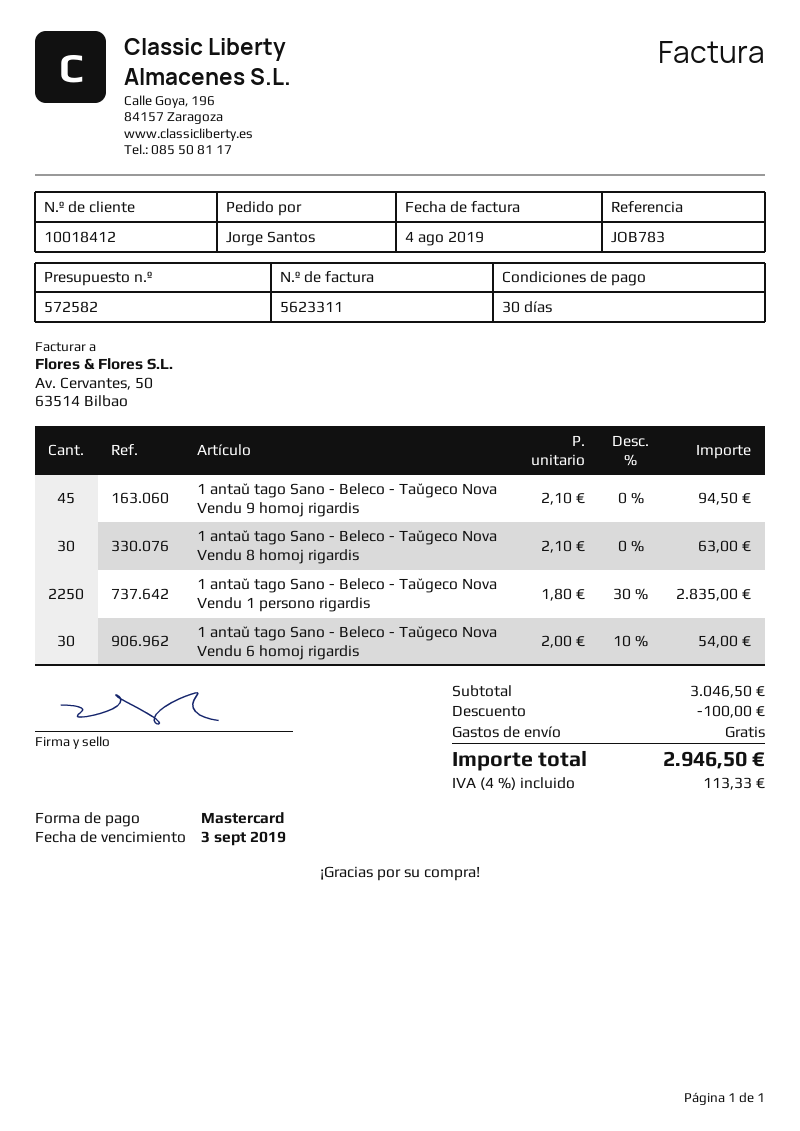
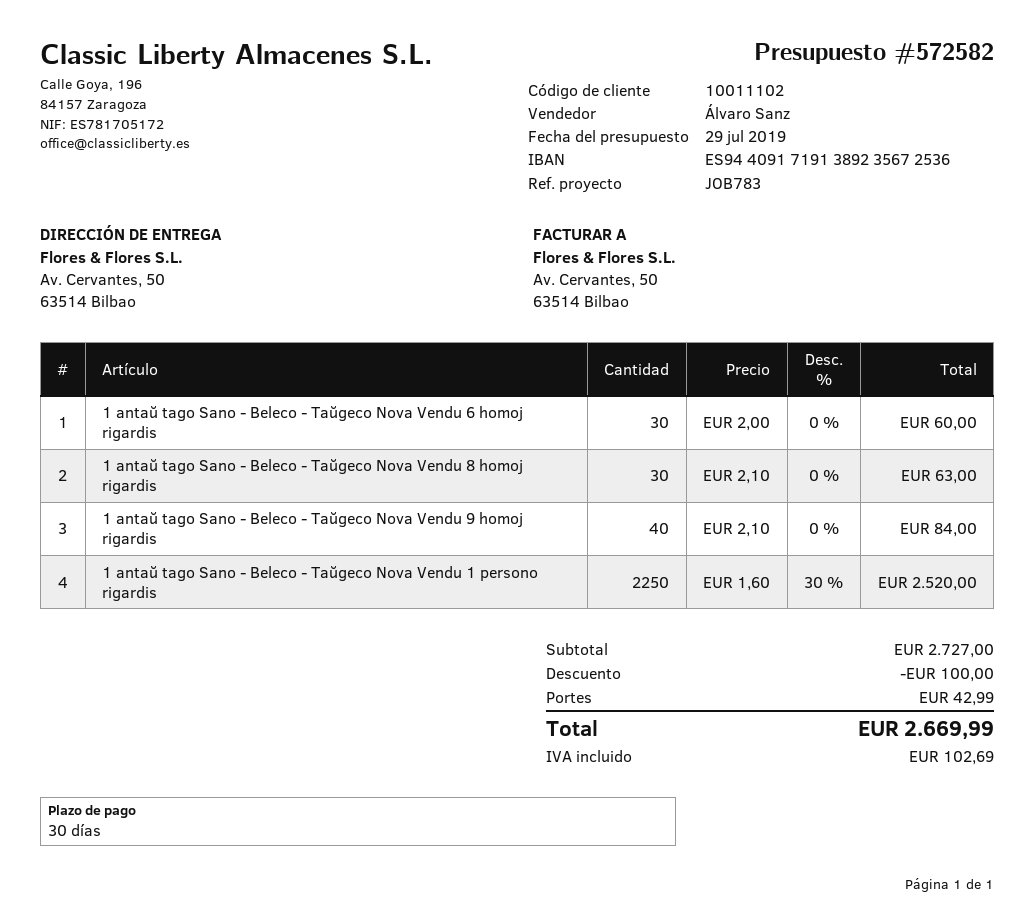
customer number: 10018412 -> 10011102
1 antaŭ tago Sano - Beleco - Taŭgeco Nova Vendu 9 homoj rigardis: 45 x 2.10 = 94.50 -> 40 x 2.10 = 84.00
1 antaŭ tago Sano - Beleco - Taŭgeco Nova Vendu 1 persono rigardis: 2250 x 1.80 - 30% = 2835.00 -> 2250 x 1.60 - 30% = 2520.00
1 antaŭ tago Sano - Beleco - Taŭgeco Nova Vendu 6 homoj rigardis: 30 x 2.00 - 10% = 54.00 -> 30 x 2.00 = 60.00
subtotal: 3046.50 -> 2727.00
shipping: 0.00 -> 42.99
tax: 113.33 -> 102.69
total: 2946.50 -> 2669.99

